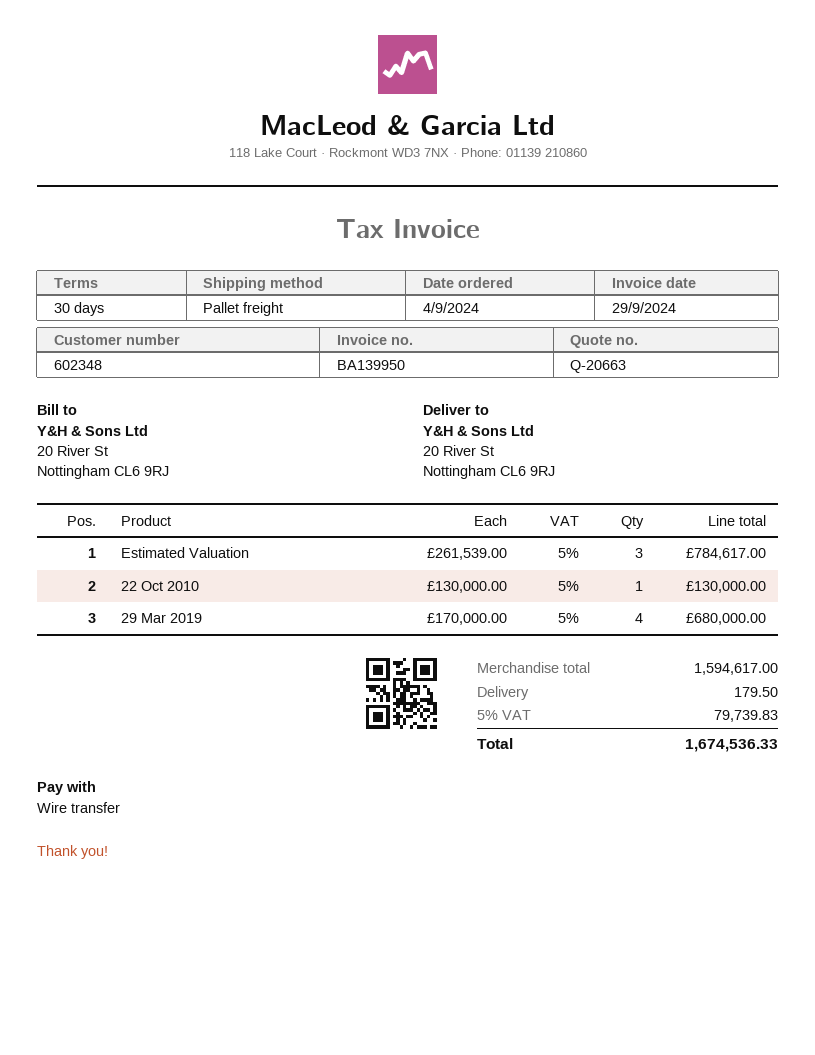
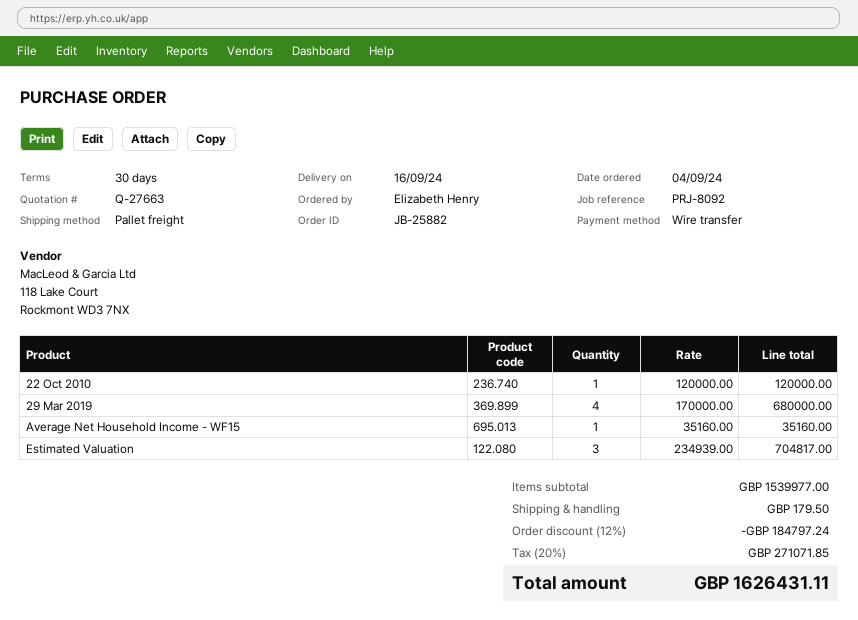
quote number: Q-20663 -> Q-27663
Estimated Valuation: 3 x 261539.00 = 784617.00 -> 3 x 234939.00 = 704817.00
22 Oct 2010: 1 x 130000.00 = 130000.00 -> 1 x 120000.00 = 120000.00
Average Net Household Income - WF15: none -> 1 x 35160.00 = 35160.00
subtotal: 1594617.00 -> 1539977.00
discount: none -> 12% = 184797.24
tax: 5% = 79739.83 -> 20% = 271071.85
total: 1674536.33 -> 1626431.11

